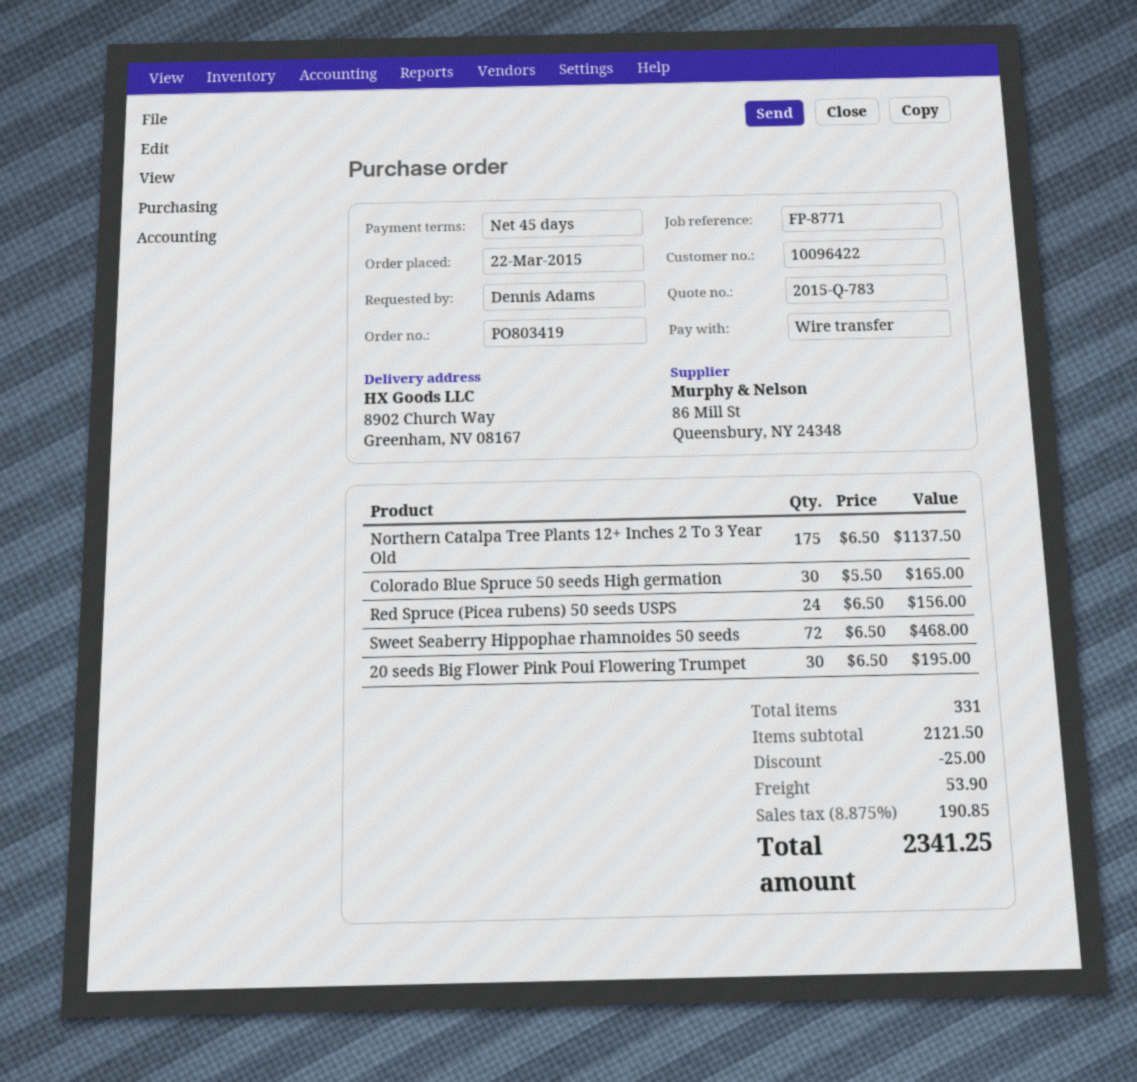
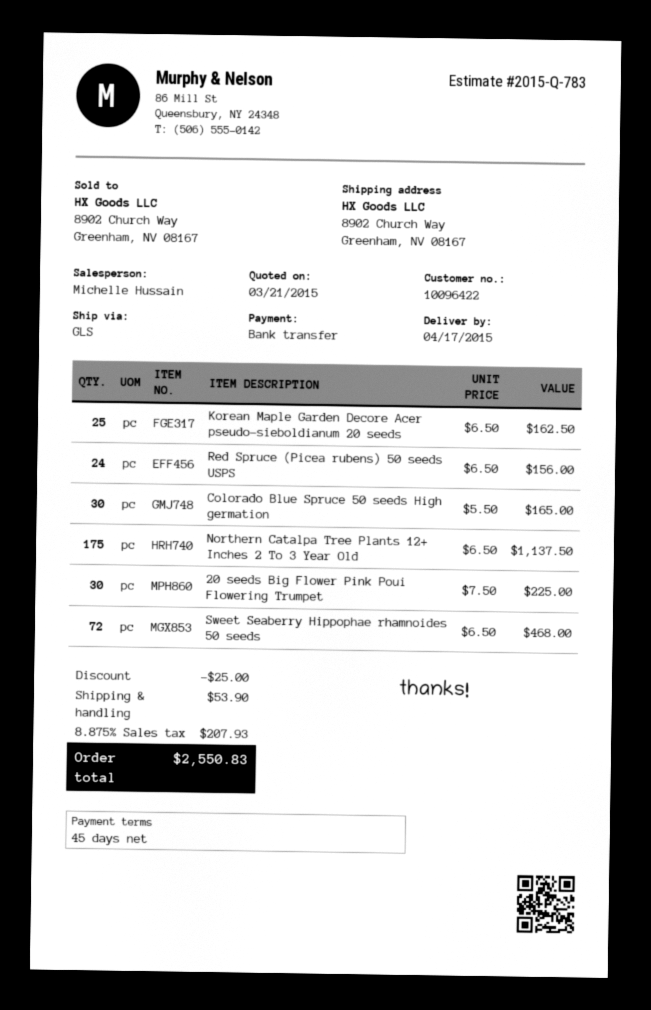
20 seeds Big Flower Pink Poui Flowering Trumpet: 30 x 6.50 = 195.00 -> 30 x 7.50 = 225.00
Korean Maple Garden Decore Acer pseudo-sieboldianum 20 seeds: none -> 25 x 6.50 = 162.50
tax: 8.875% = 190.85 -> 8.875% = 207.93
total: 2341.25 -> 2550.83

